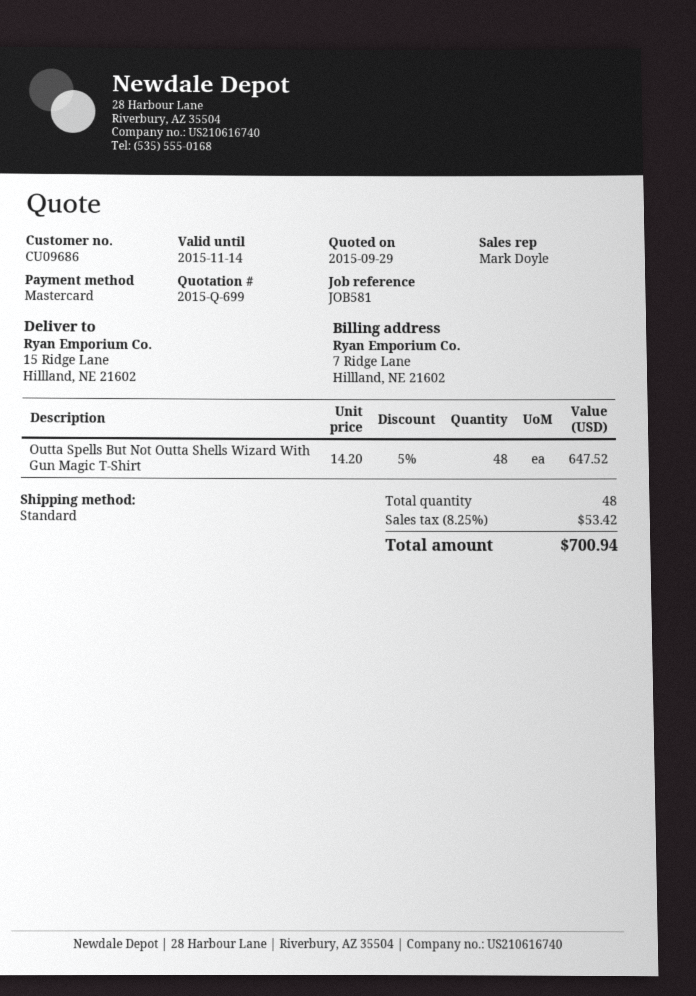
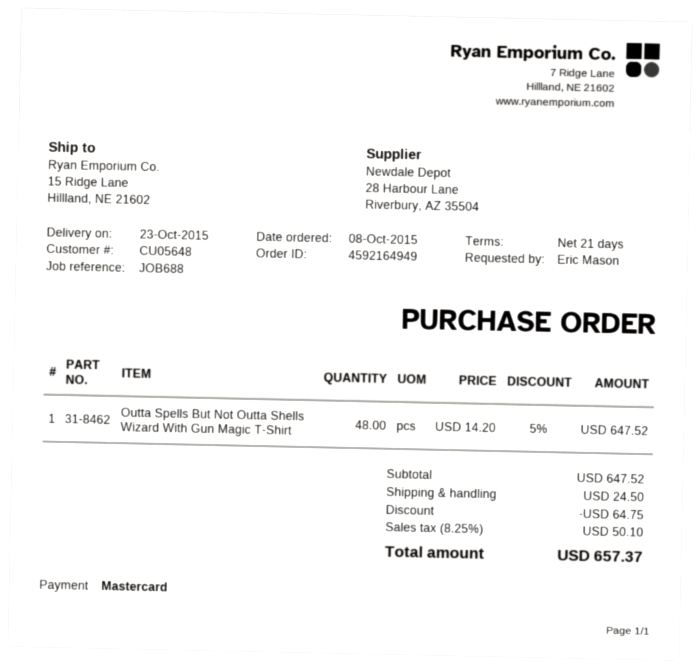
customer number: CU09686 -> CU05648
reference: JOB581 -> JOB688
discount: none -> 64.75
shipping: none -> 24.50
tax: 8.25% = 53.42 -> 8.25% = 50.10
total: 700.94 -> 657.37

